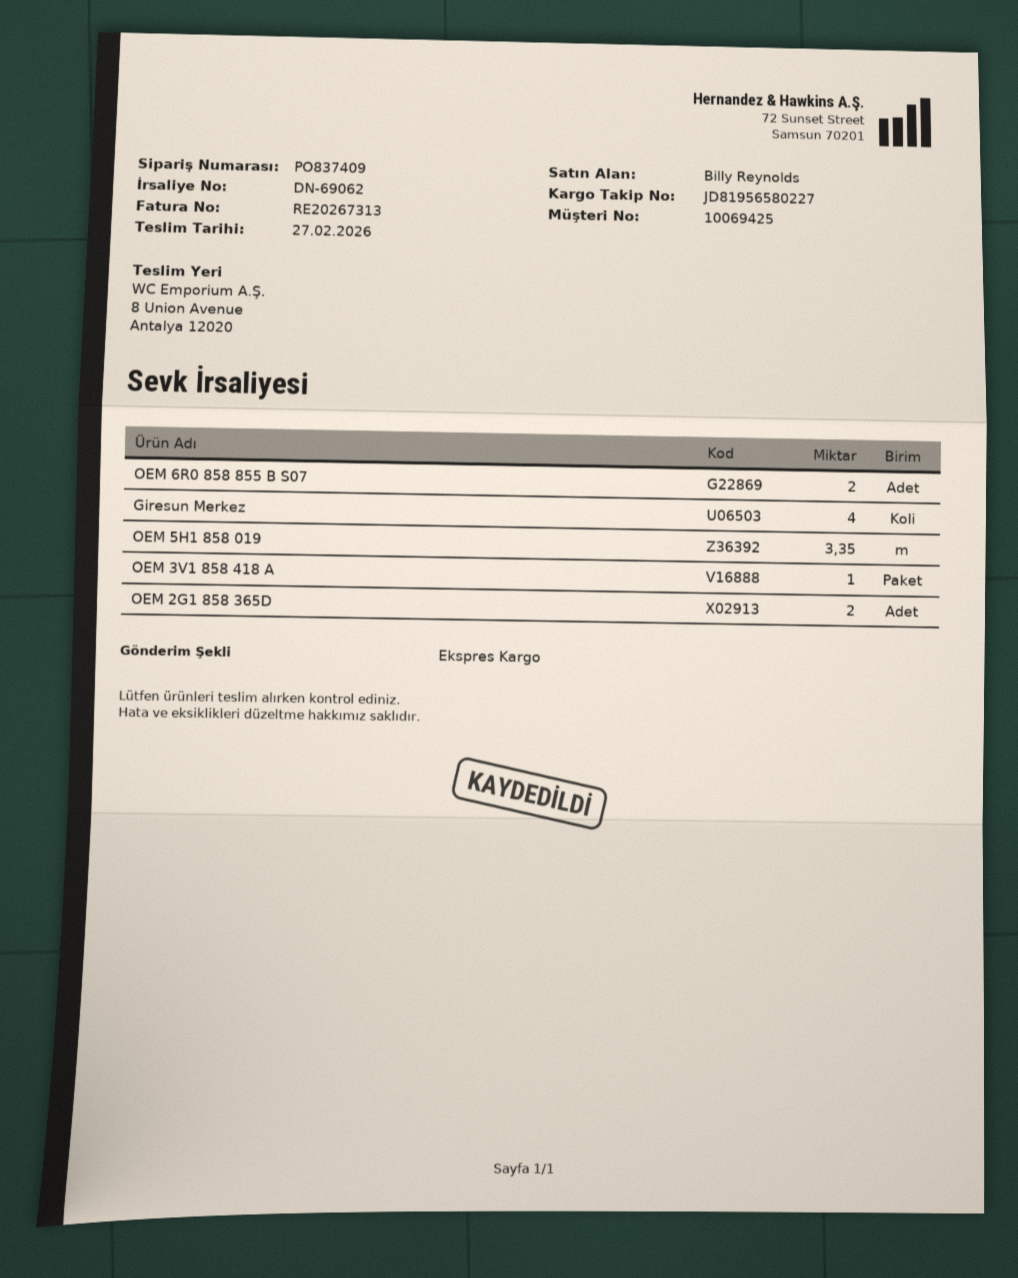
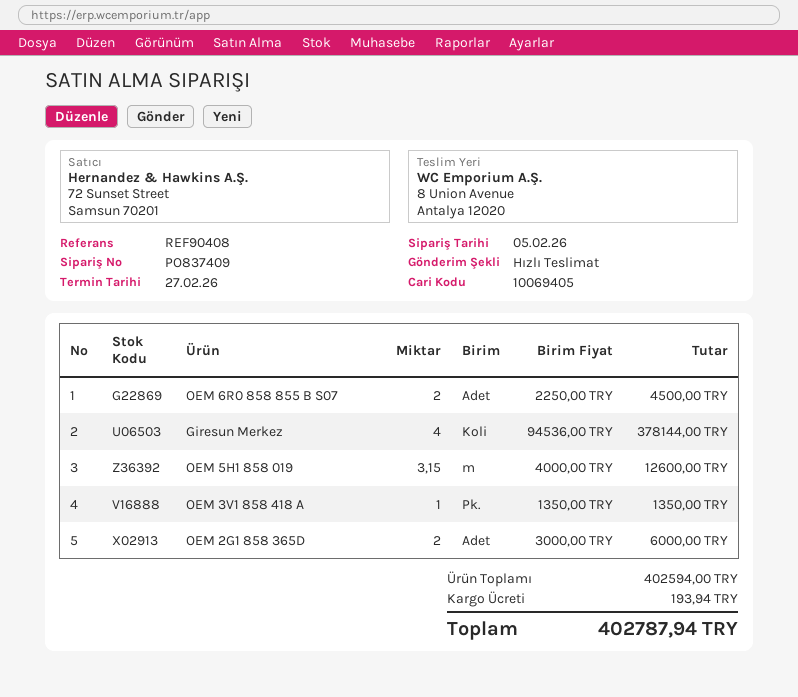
customer number: 10069425 -> 10069405
OEM 5H1 858 019: 3.35 -> 3.15

